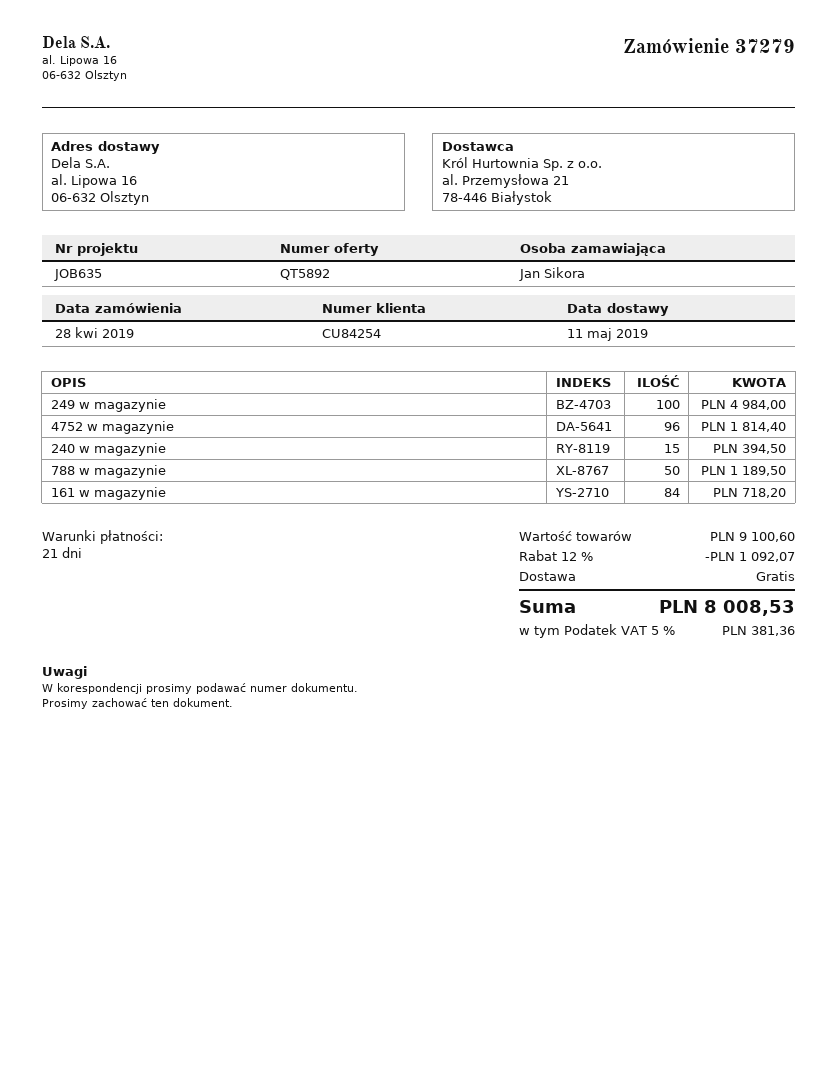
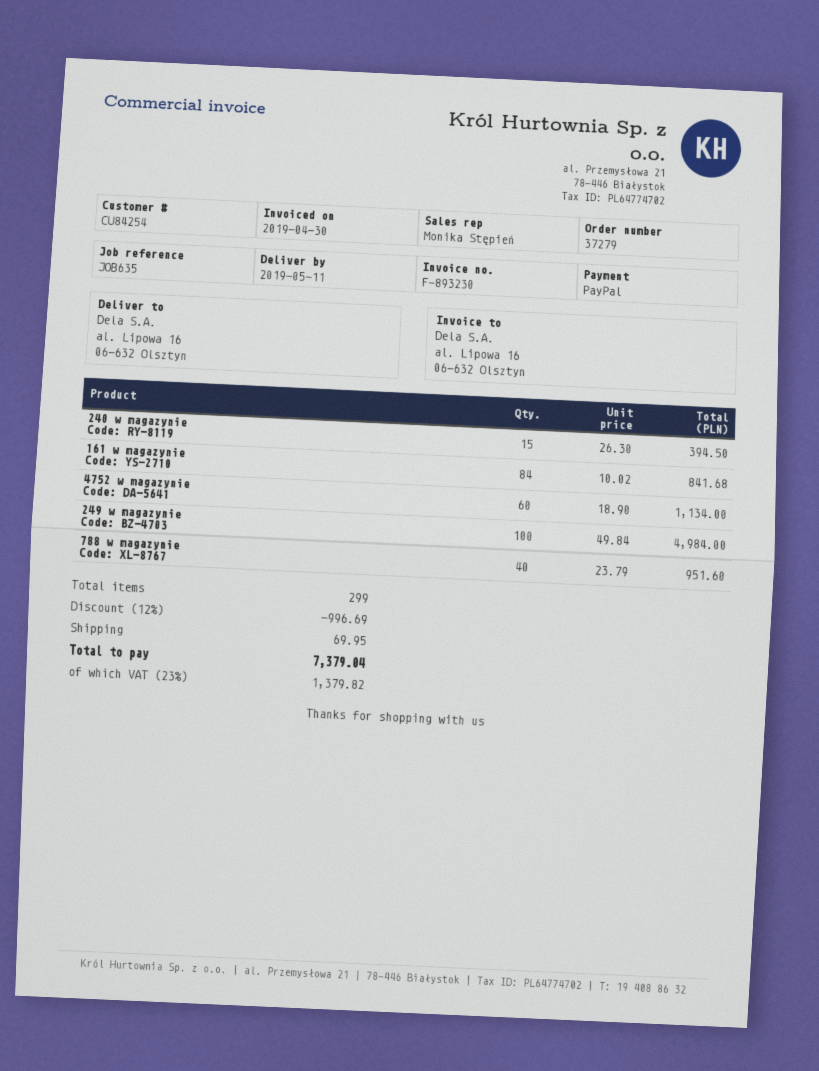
4752 w magazynie: 96 for 1814.40 -> 60 for 1134.00
788 w magazynie: 50 for 1189.50 -> 40 for 951.60
161 w magazynie: 84 for 718.20 -> 84 for 841.68
discount: 12% = 1092.07 -> 12% = 996.69
shipping: 0.00 -> 69.95
tax: 5% = 381.36 -> 23% = 1379.82
total: 8008.53 -> 7379.04

